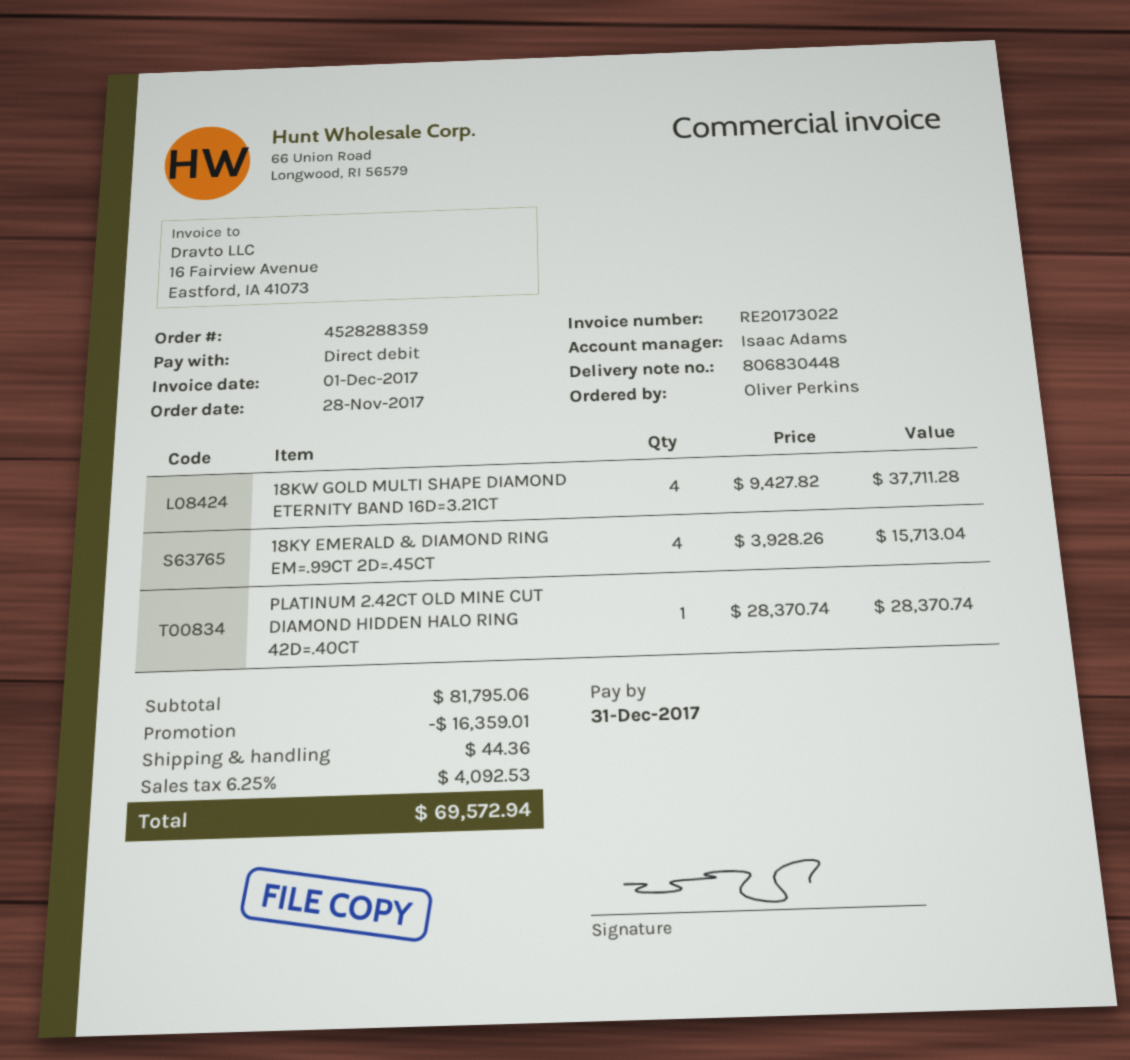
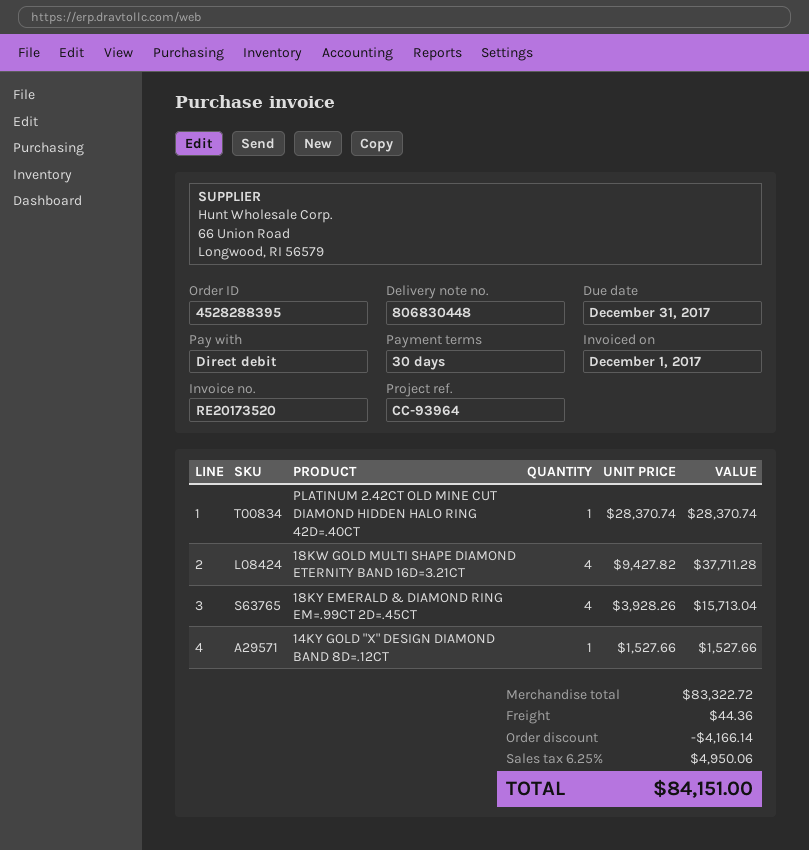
order number: 4528288359 -> 4528288395
invoice number: RE20173022 -> RE20173520
14KY GOLD "X" DESIGN DIAMOND BAND 8D=.12CT: none -> 1 x 1527.66 = 1527.66
subtotal: 81795.06 -> 83322.72
discount: 16359.01 -> 4166.14
tax: 6.25% = 4092.53 -> 6.25% = 4950.06
total: 69572.94 -> 84151.00

